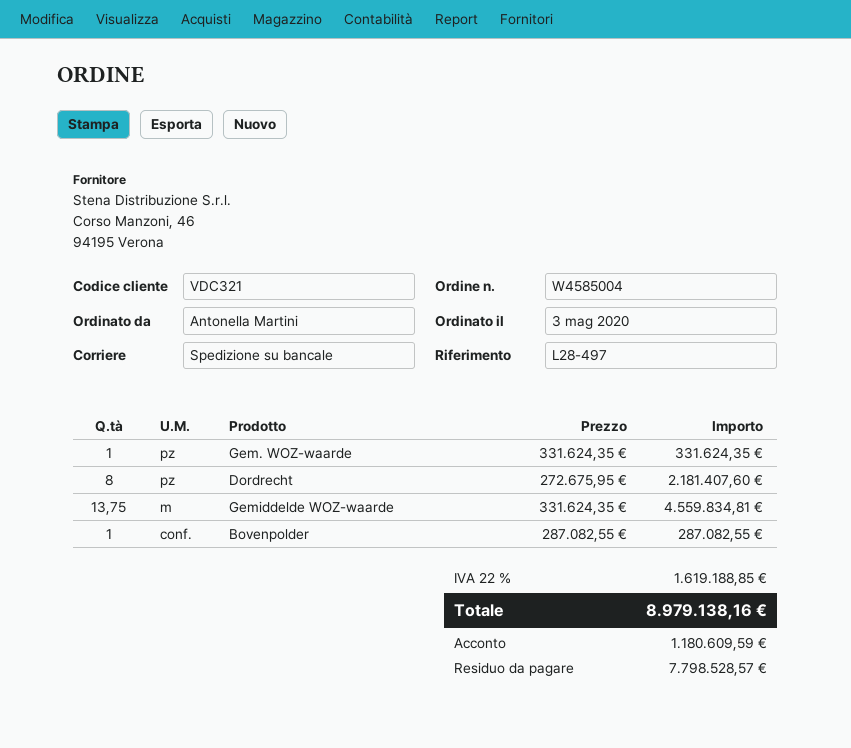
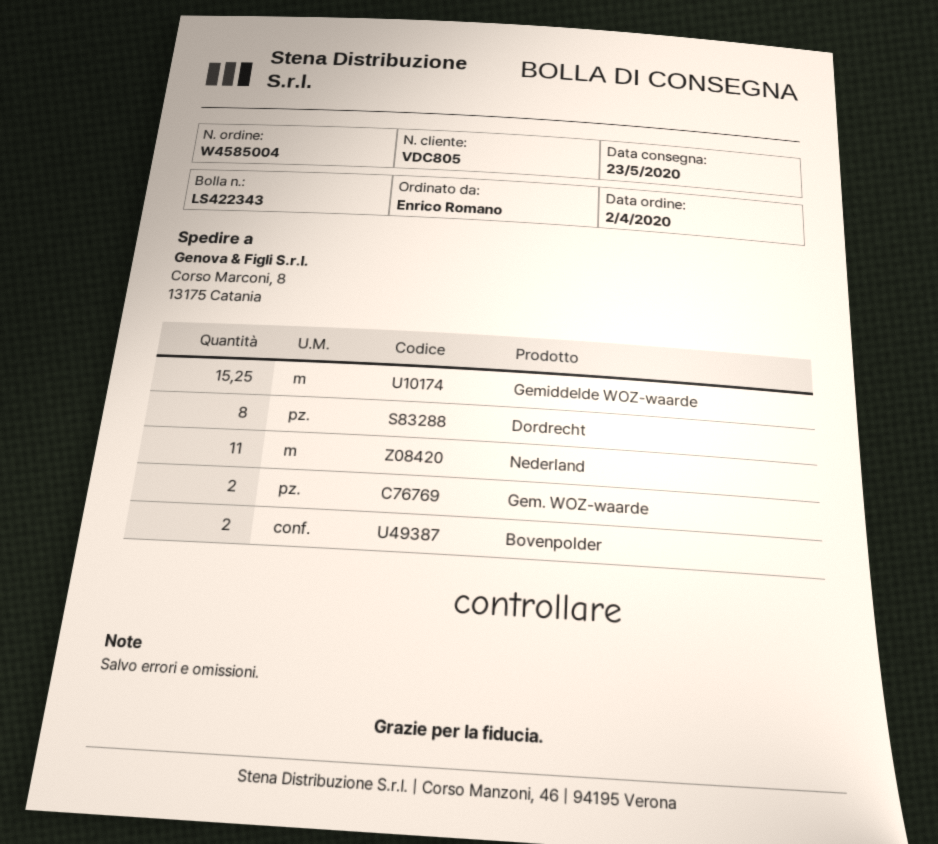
order date: 2020-05-03 -> 2020-04-02
customer number: VDC321 -> VDC805
ordered by: Antonella Martini -> Enrico Romano
Gem. WOZ-waarde: 1 -> 2
Gemiddelde WOZ-waarde: 13.75 -> 15.25
Bovenpolder: 1 -> 2
Nederland: none -> 11

